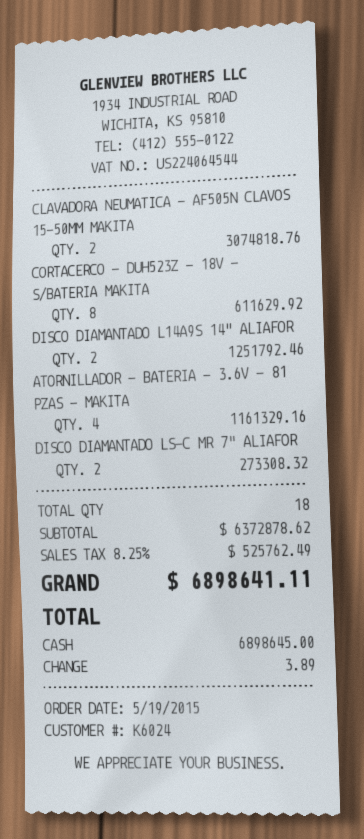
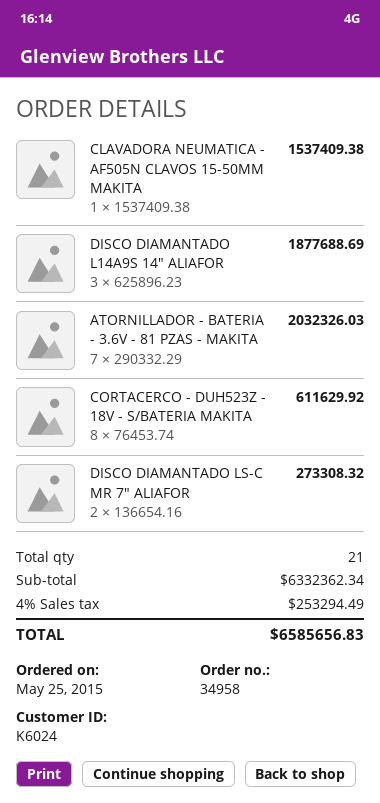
order date: 2015-05-19 -> 2015-05-25
CLAVADORA NEUMATICA - AF505N CLAVOS 15-50MM MAKITA: 2 for 3074818.76 -> 1 for 1537409.38
DISCO DIAMANTADO L14A9S 14" ALIAFOR: 2 for 1251792.46 -> 3 for 1877688.69
ATORNILLADOR - BATERIA - 3.6V - 81 PZAS - MAKITA: 4 for 1161329.16 -> 7 for 2032326.03
total quantity: 18 -> 21
subtotal: 6372878.62 -> 6332362.34
tax: 8.25% = 525762.49 -> 4% = 253294.49
total: 6898641.11 -> 6585656.83

